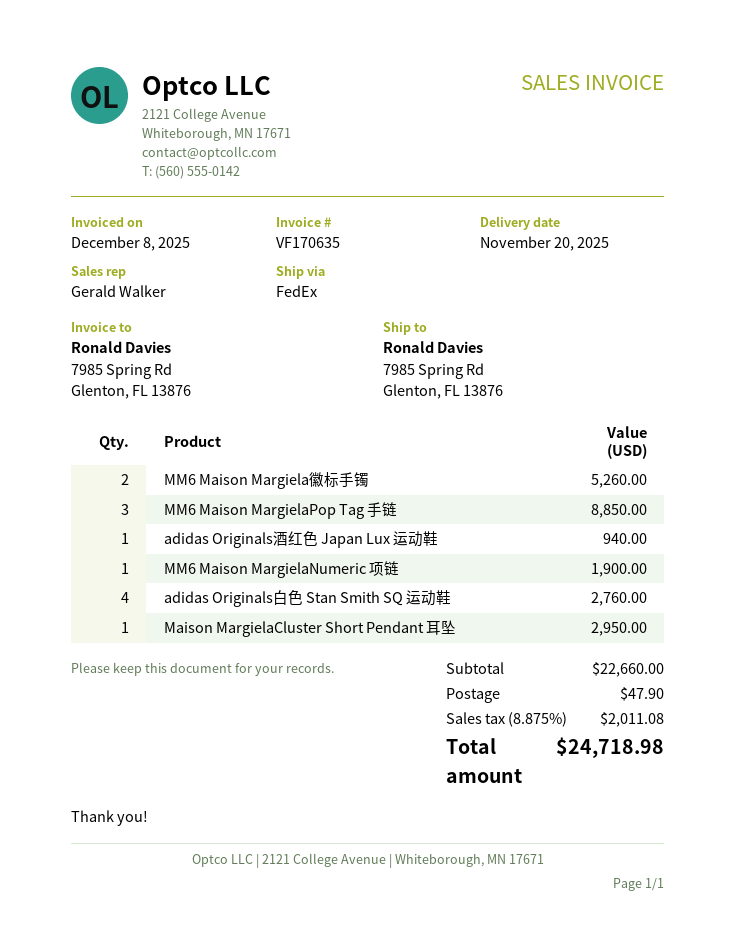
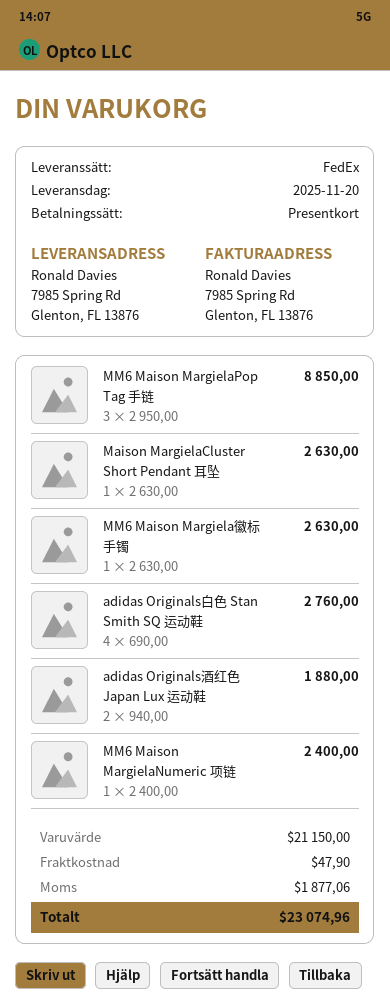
MM6 Maison Margiela徽标手镯: 2 for 5260.00 -> 1 for 2630.00
adidas Originals酒红色 Japan Lux 运动鞋: 1 for 940.00 -> 2 for 1880.00
MM6 Maison MargielaNumeric 项链: 1 for 1900.00 -> 1 for 2400.00
Maison MargielaCluster Short Pendant 耳坠: 1 for 2950.00 -> 1 for 2630.00
subtotal: 22660.00 -> 21150.00
tax: 2011.08 -> 1877.06
total: 24718.98 -> 23074.96

